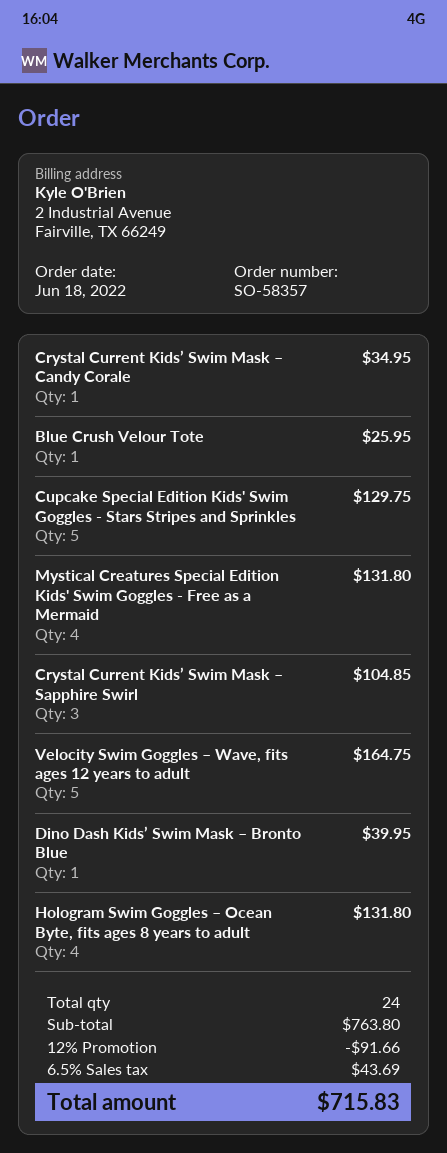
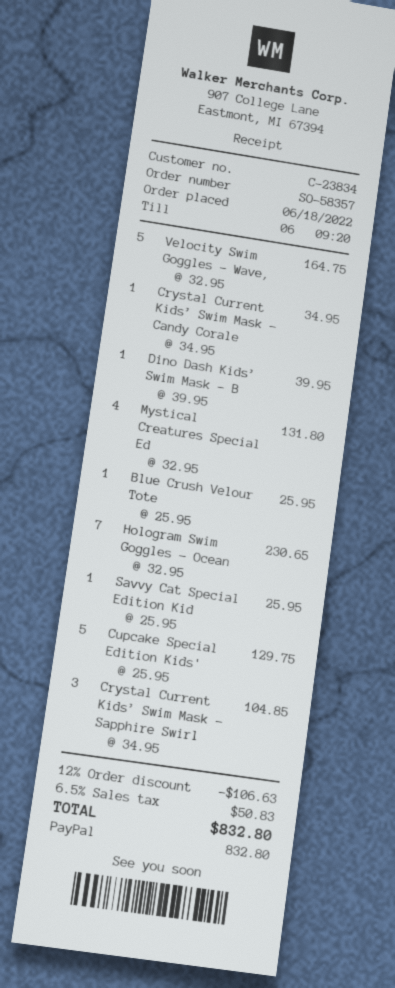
Hologram Swim Goggles – Ocean Byte, fits ages 8 years to adult: 4 for 131.80 -> 7 for 230.65
Savvy Cat Special Edition Kid: none -> 1 for 25.95
discount: 12% = 91.66 -> 12% = 106.63
tax: 6.5% = 43.69 -> 6.5% = 50.83
total: 715.83 -> 832.80

